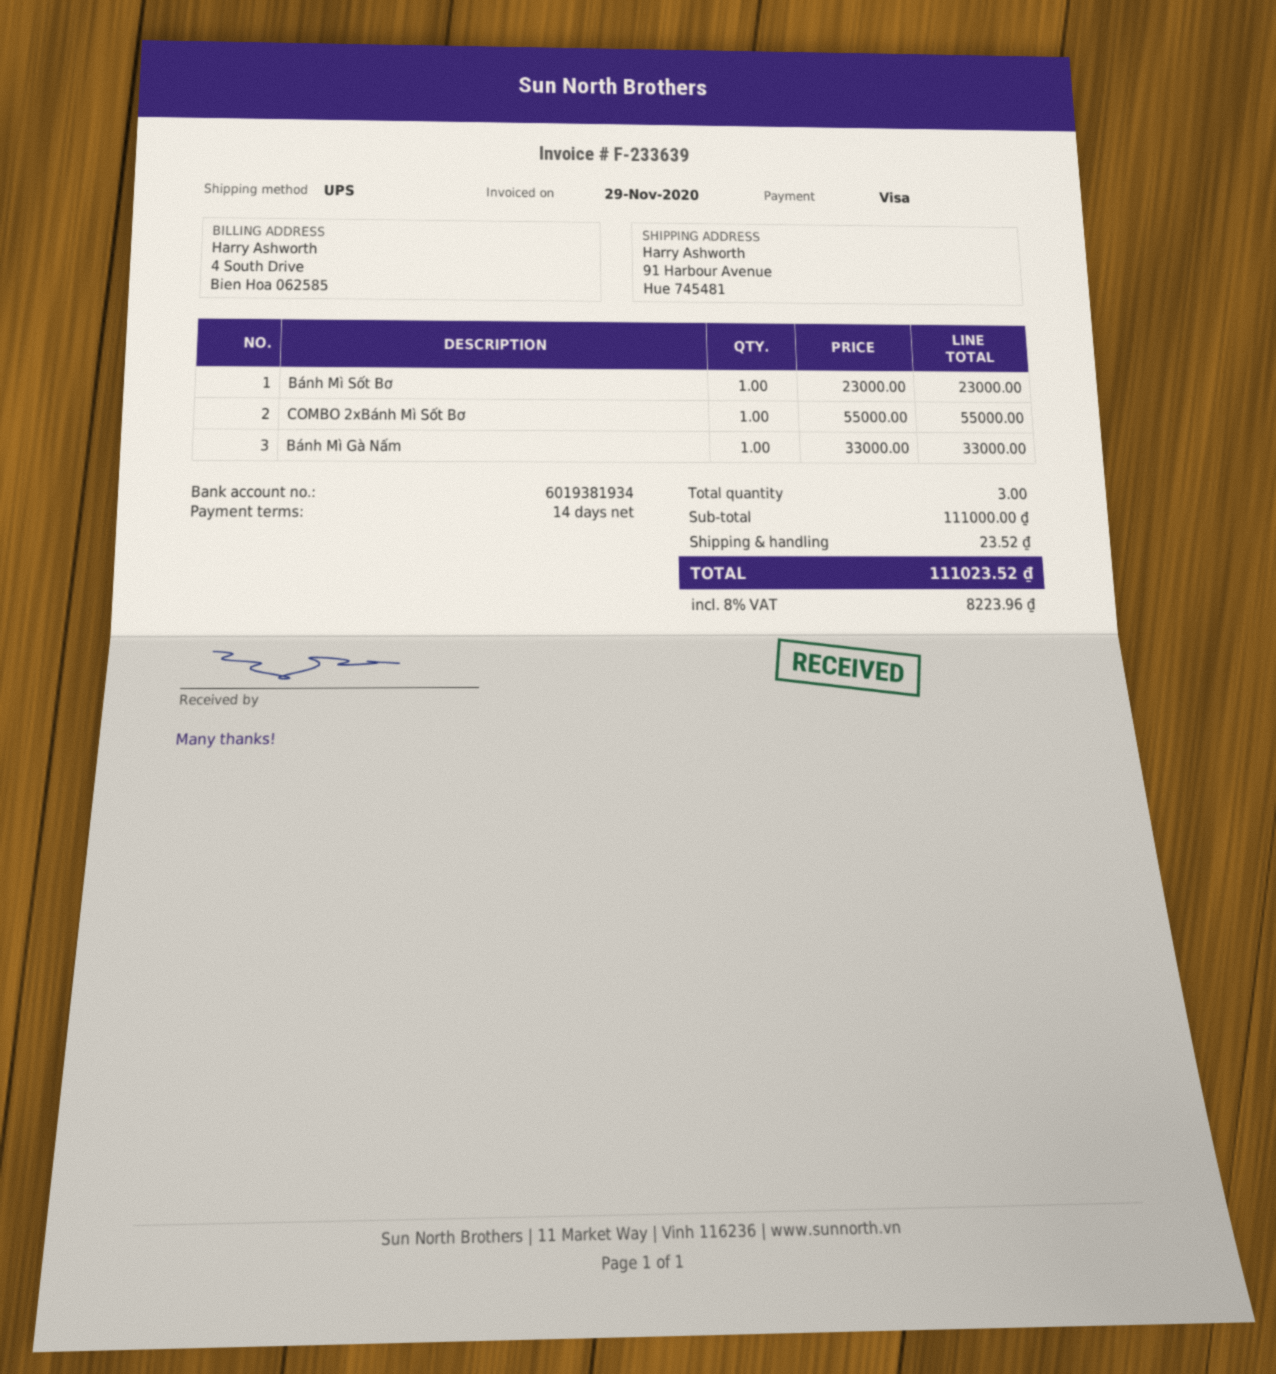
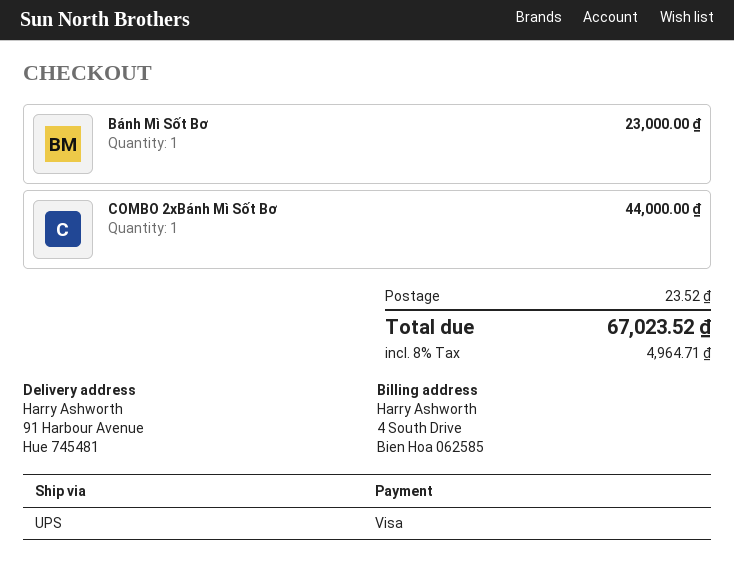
COMBO 2xBánh Mì Sốt Bơ: 1 for 55000.00 -> 1 for 44000.00
Bánh Mì Gà Nấm: 1 for 33000.00 -> none
tax: 8% = 8223.96 -> 8% = 4964.71
total: 111023.52 -> 67023.52

